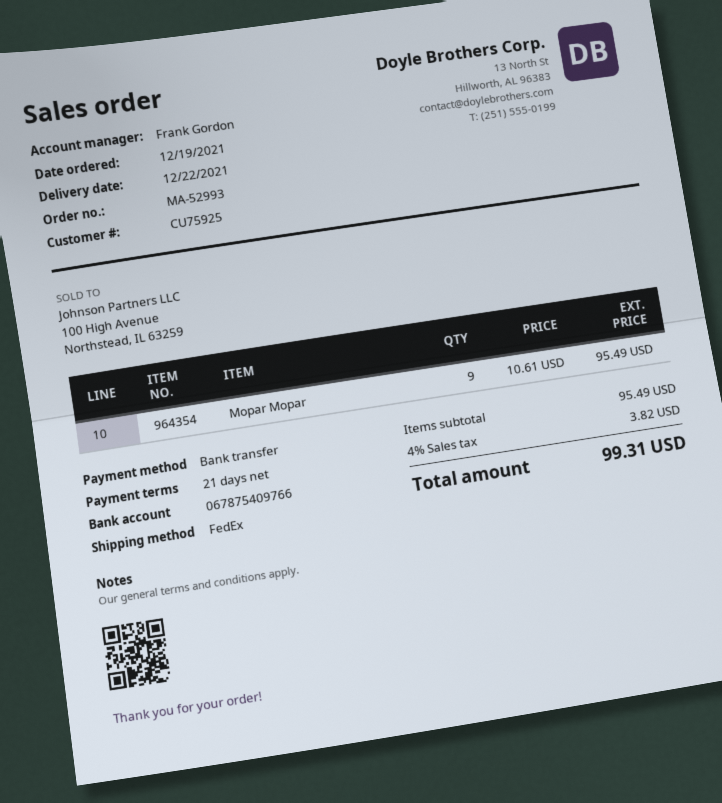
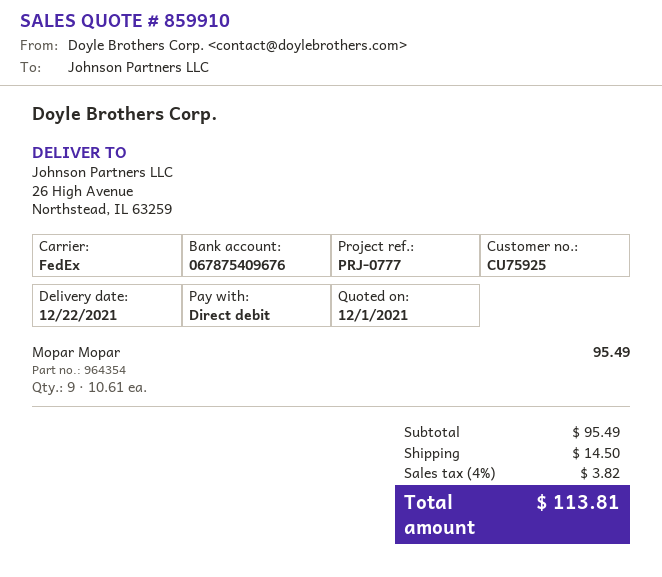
payment method: bank transfer -> direct debit
bank account: 067875409766 -> 067875409676
shipping: none -> 14.50
total: 99.31 -> 113.81

